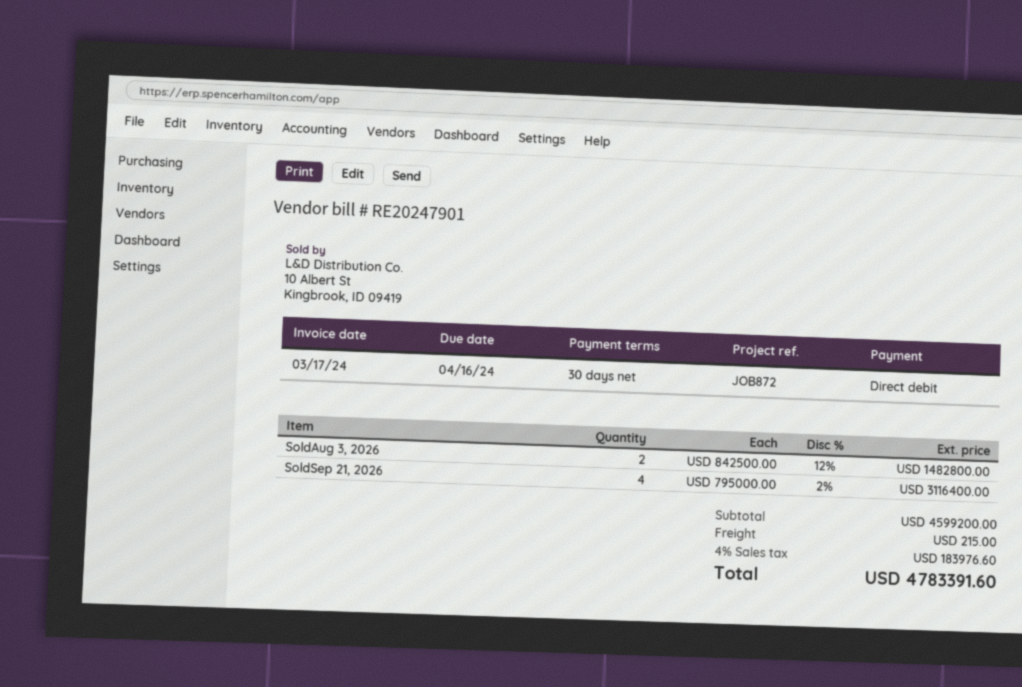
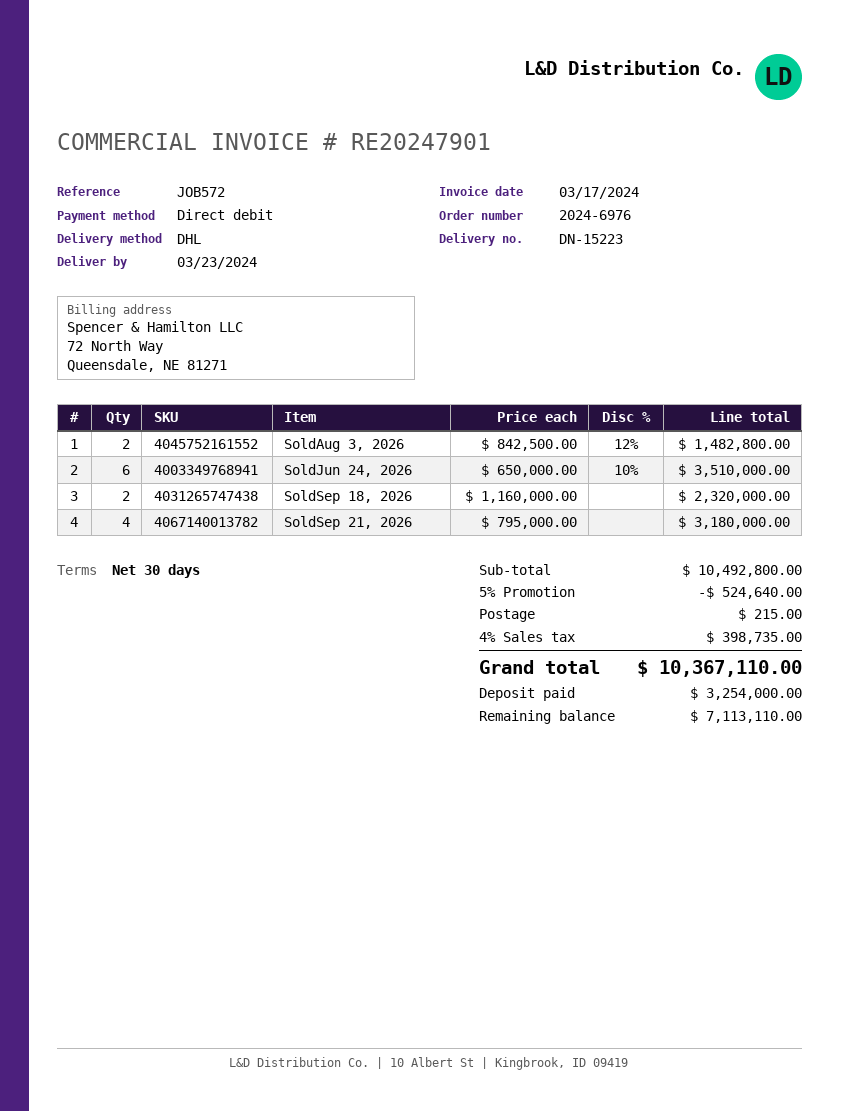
reference: JOB872 -> JOB572
SoldSep 21, 2026: 4 x 795000.00 - 2% = 3116400.00 -> 4 x 795000.00 = 3180000.00
SoldJun 24, 2026: none -> 6 x 650000.00 - 10% = 3510000.00
SoldSep 18, 2026: none -> 2 x 1160000.00 = 2320000.00
subtotal: 4599200.00 -> 10492800.00
discount: none -> 5% = 524640.00
tax: 4% = 183976.60 -> 4% = 398735.00
total: 4783391.60 -> 10367110.00

